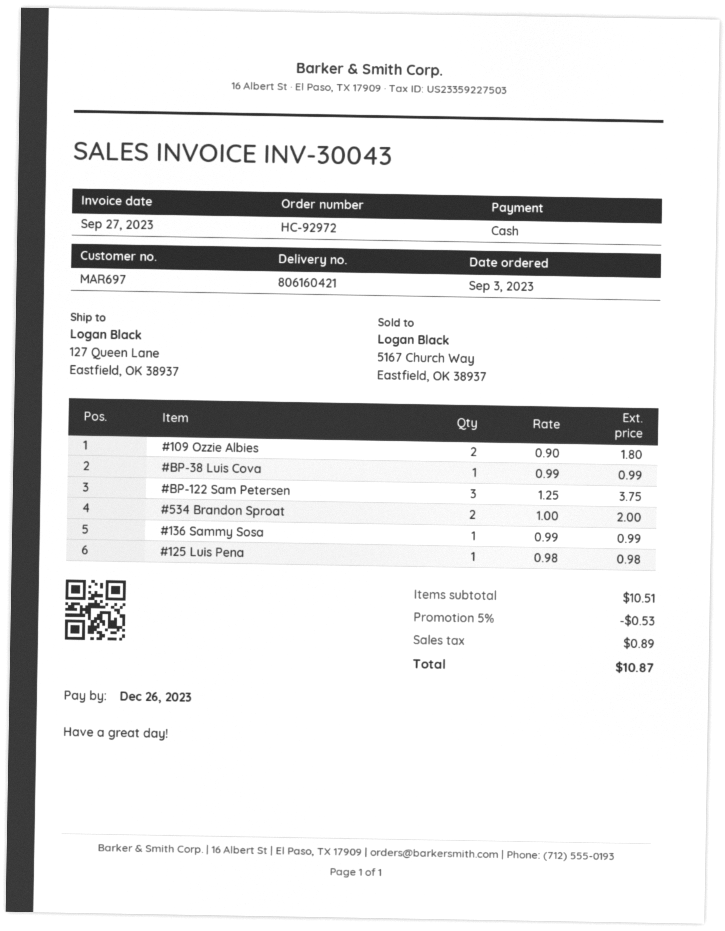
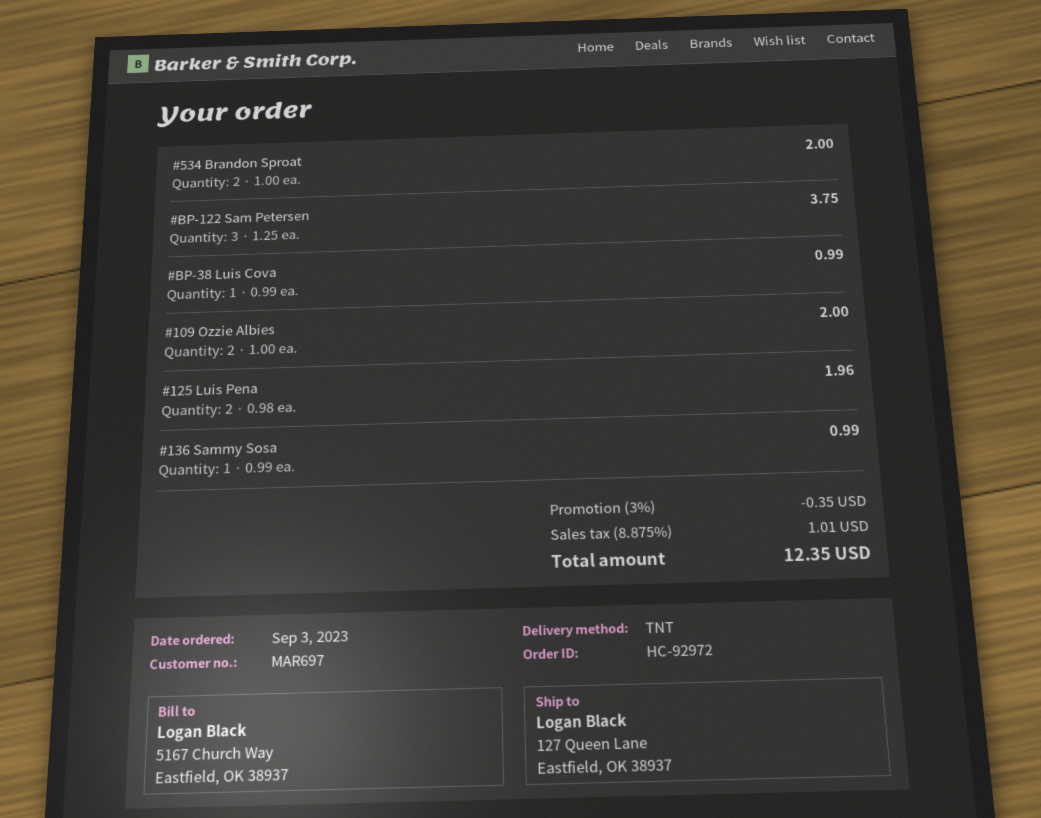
#109 Ozzie Albies: 2 x 0.90 = 1.80 -> 2 x 1.00 = 2.00
#125 Luis Pena: 1 x 0.98 = 0.98 -> 2 x 0.98 = 1.96
discount: 5% = 0.53 -> 3% = 0.35
tax: 0.89 -> 1.01
total: 10.87 -> 12.35

